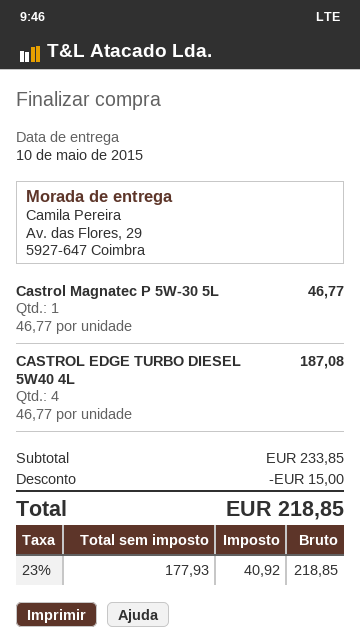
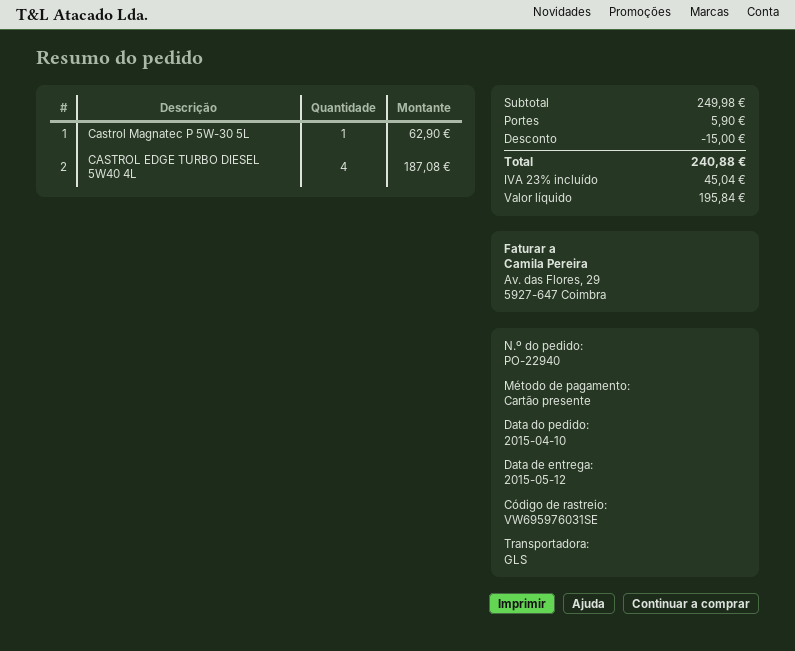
delivery date: 2015-05-10 -> 2015-05-12
Castrol Magnatec P 5W-30 5L: 1 for 46.77 -> 1 for 62.90
subtotal: 233.85 -> 249.98
shipping: none -> 5.90
net: 177.93 -> 195.84
tax: 23% = 40.92 -> 23% = 45.04
total: 218.85 -> 240.88

